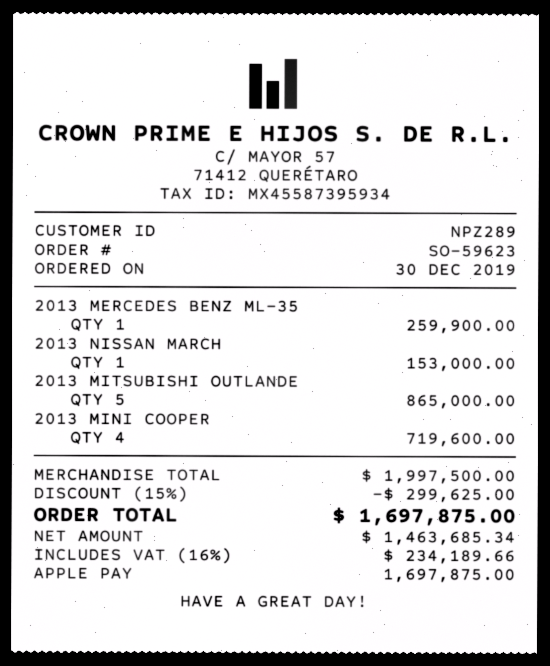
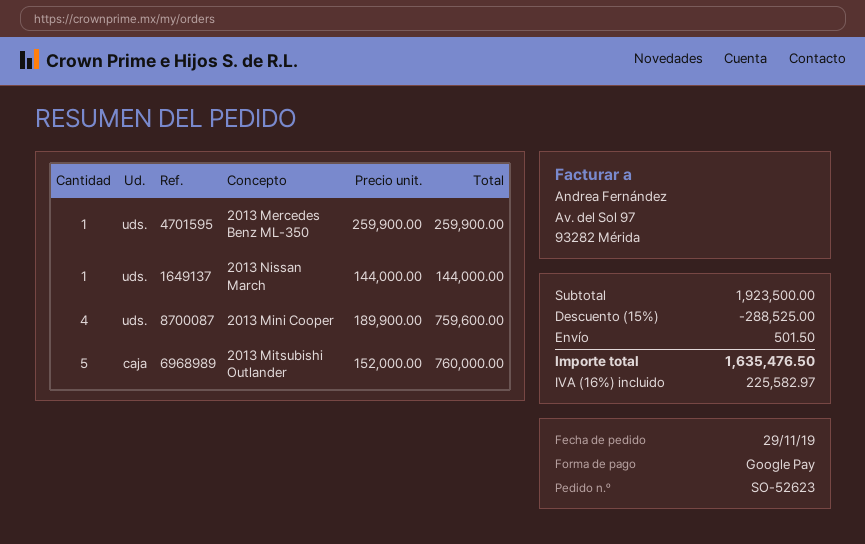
order number: SO-59623 -> SO-52623
order date: 2019-12-30 -> 2019-11-29
payment method: Apple Pay -> Google Pay
2013 NISSAN MARCH: 1 for 153000.00 -> 1 for 144000.00
2013 MITSUBISHI OUTLANDE: 5 for 865000.00 -> 5 for 760000.00
2013 MINI COOPER: 4 for 719600.00 -> 4 for 759600.00
subtotal: 1997500.00 -> 1923500.00
discount: 15% = 299625.00 -> 15% = 288525.00
shipping: none -> 501.50
tax: 16% = 234189.66 -> 16% = 225582.97
total: 1697875.00 -> 1635476.50

